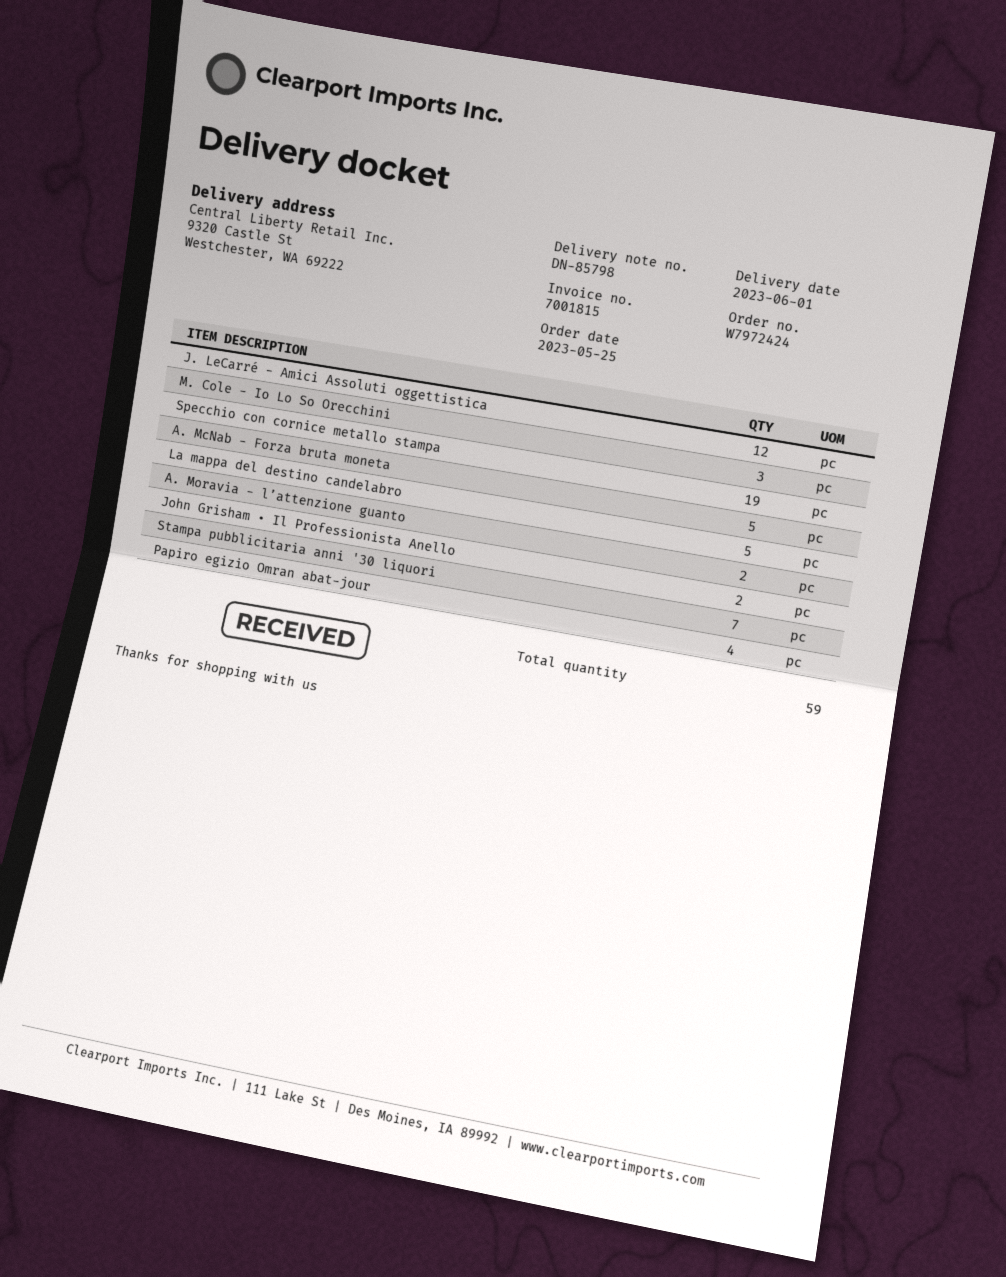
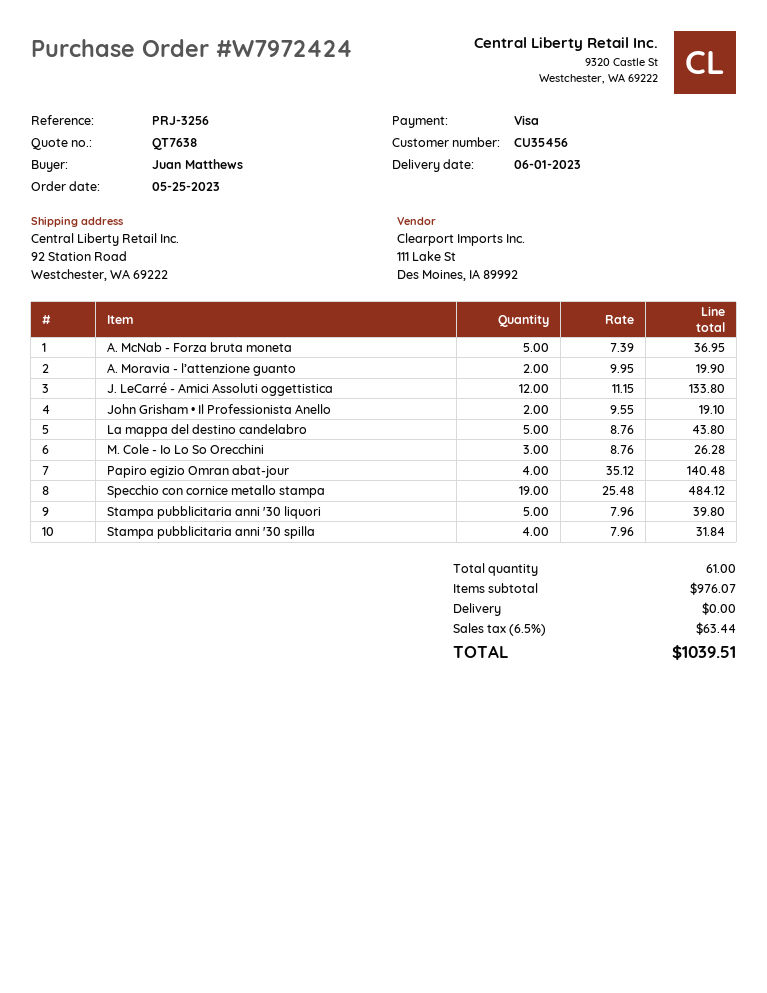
ship to: 9320 Castle St, Westchester, WA 69222 -> 92 Station Road, Westchester, WA 69222
Stampa pubblicitaria anni '30 liquori: 7 -> 5
Stampa pubblicitaria anni '30 spilla: none -> 4
total quantity: 59 -> 61

